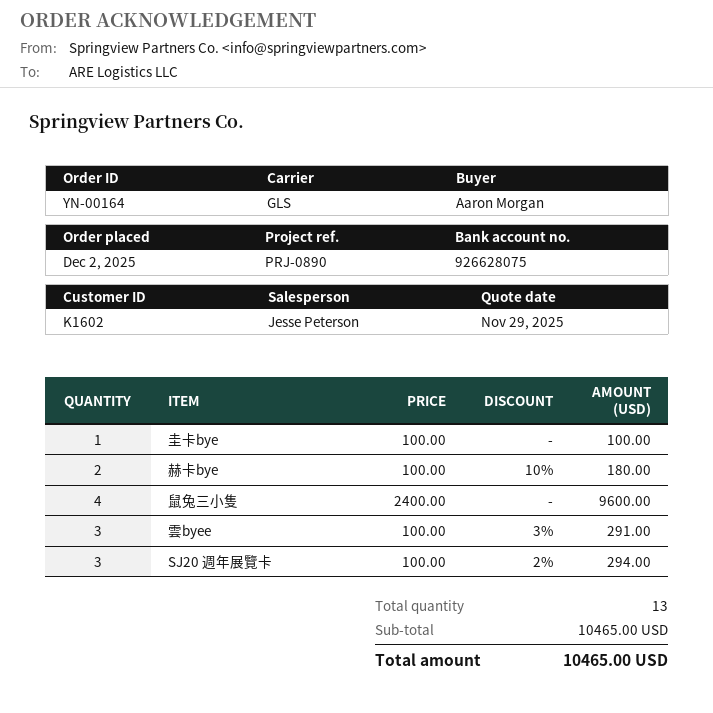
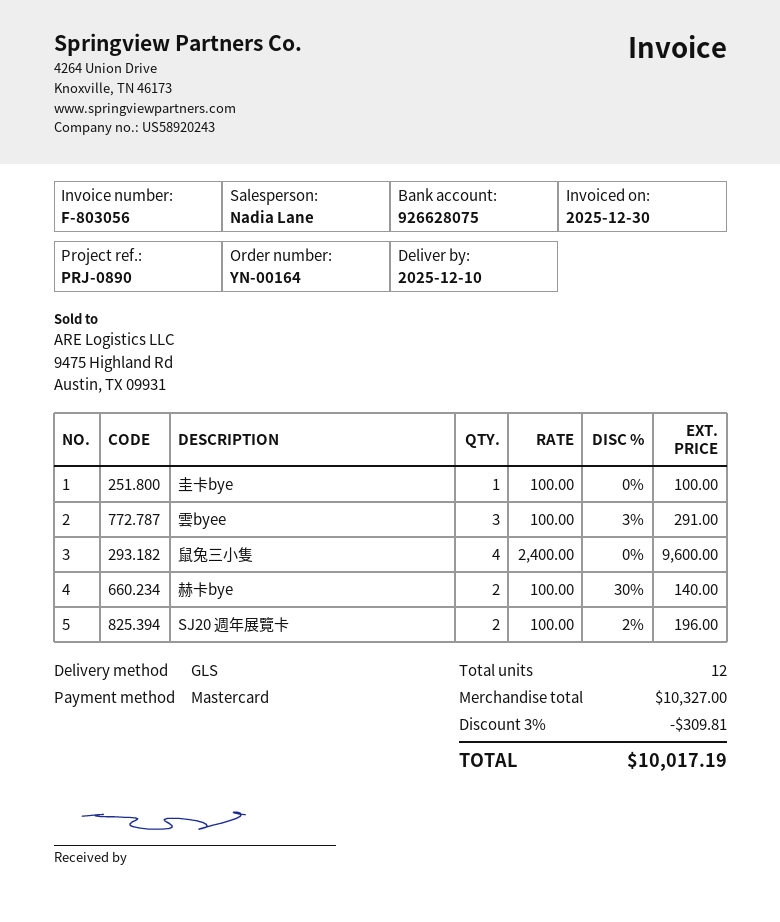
sales rep: Jesse Peterson -> Nadia Lane
赫卡bye: 2 x 100.00 - 10% = 180.00 -> 2 x 100.00 - 30% = 140.00
SJ20 週年展覽卡: 3 x 100.00 - 2% = 294.00 -> 2 x 100.00 - 2% = 196.00
total quantity: 13 -> 12
subtotal: 10465.00 -> 10327.00
discount: none -> 3% = 309.81
total: 10465.00 -> 10017.19

